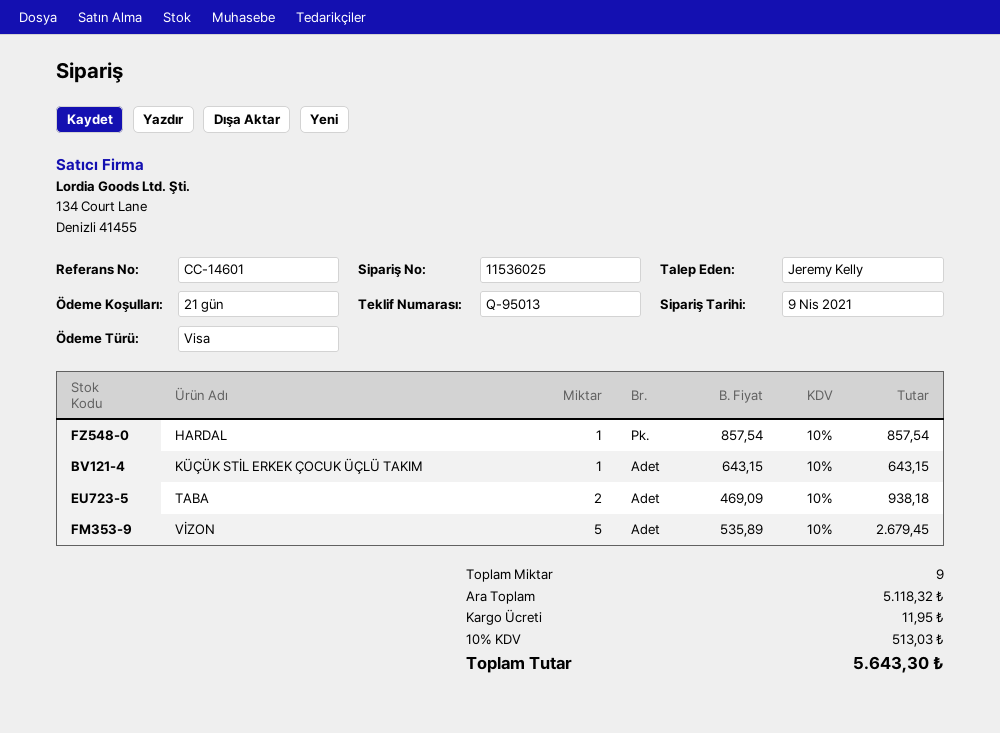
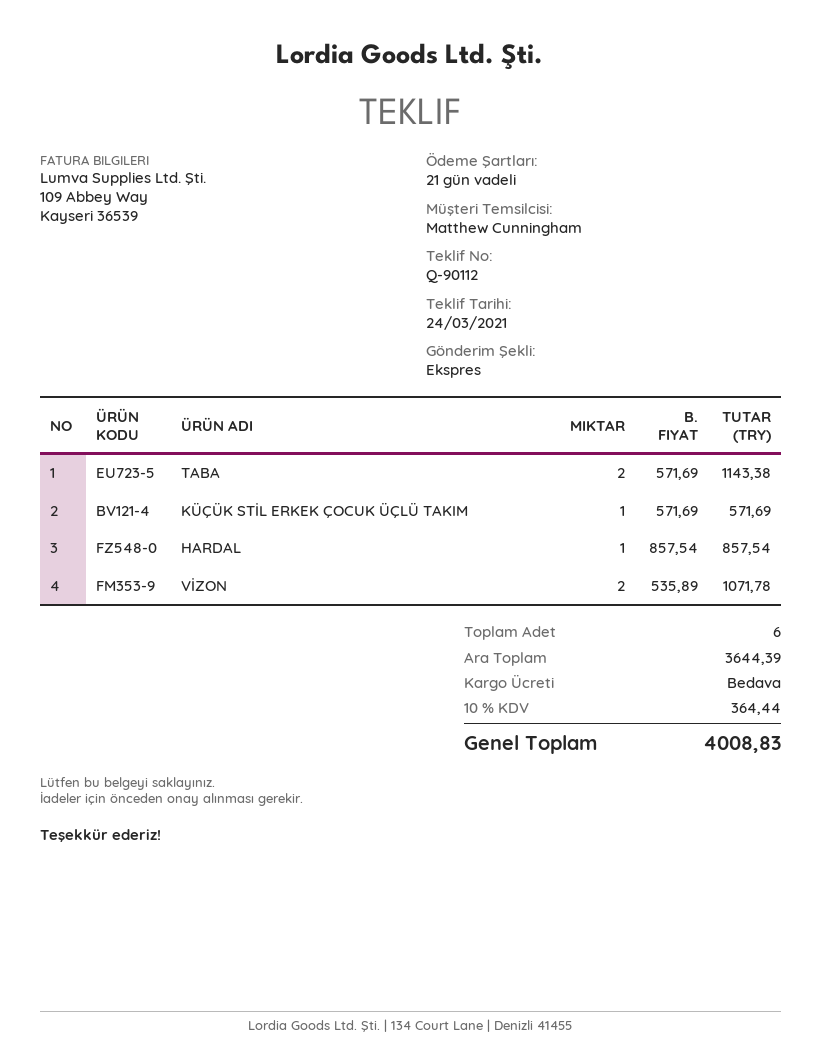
quote number: Q-95013 -> Q-90112
KÜÇÜK STİL ERKEK ÇOCUK ÜÇLÜ TAKIM: 1 x 643.15 = 643.15 -> 1 x 571.69 = 571.69
TABA: 2 x 469.09 = 938.18 -> 2 x 571.69 = 1143.38
VİZON: 5 x 535.89 = 2679.45 -> 2 x 535.89 = 1071.78
total quantity: 9 -> 6
subtotal: 5118.32 -> 3644.39
shipping: 11.95 -> 0.00
tax: 10% = 513.03 -> 10% = 364.44
total: 5643.30 -> 4008.83

